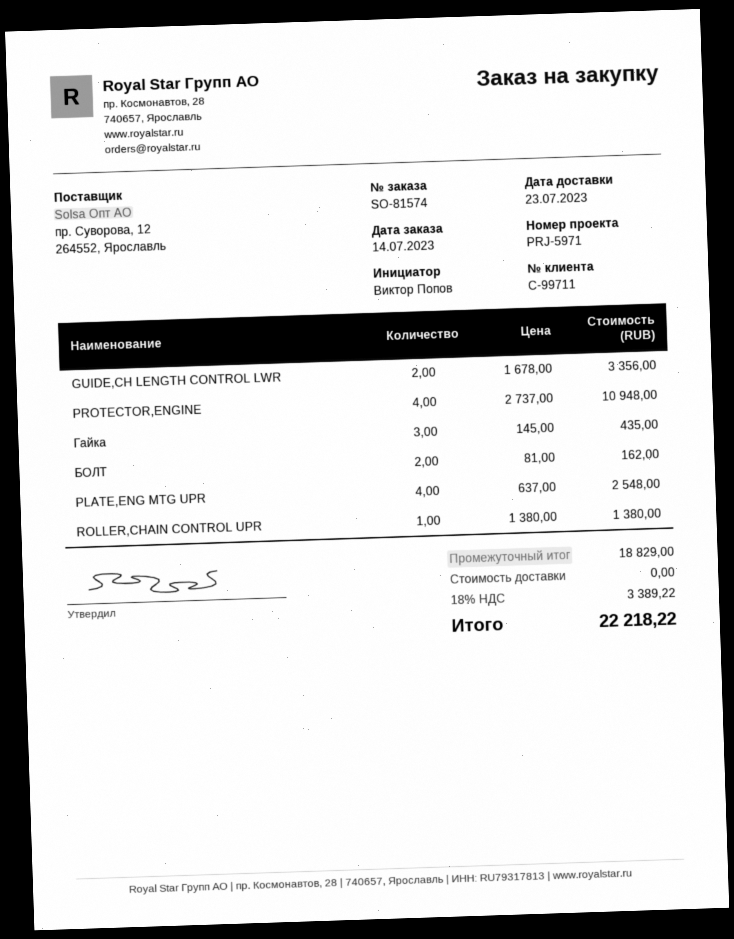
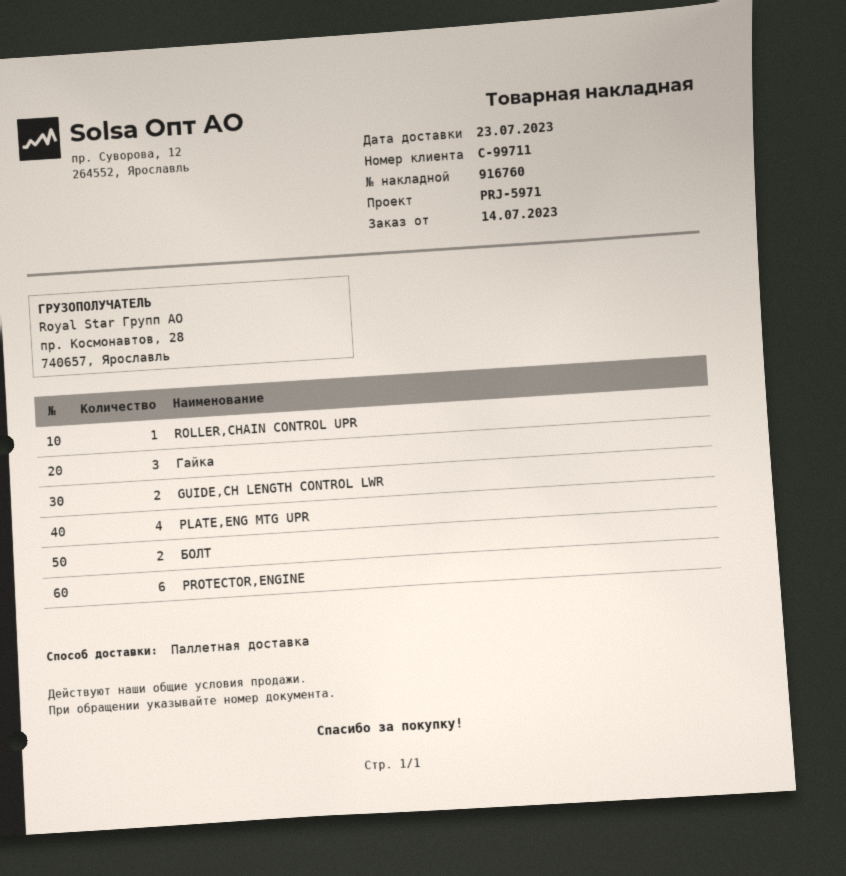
PROTECTOR,ENGINE: 4 -> 6

